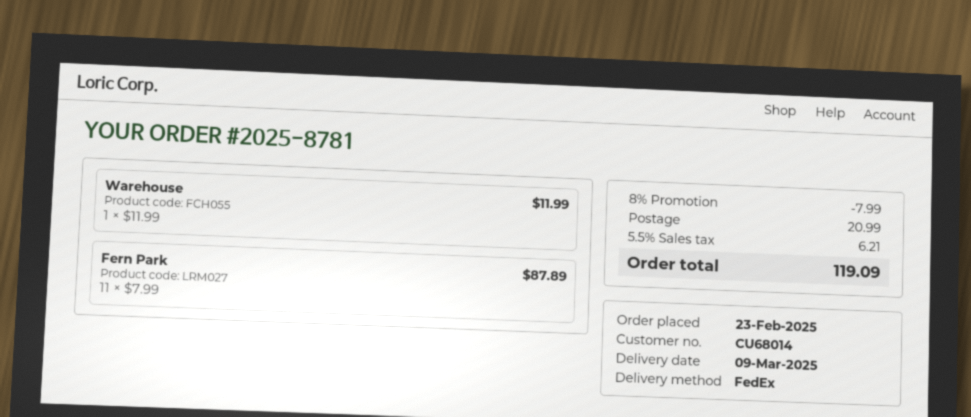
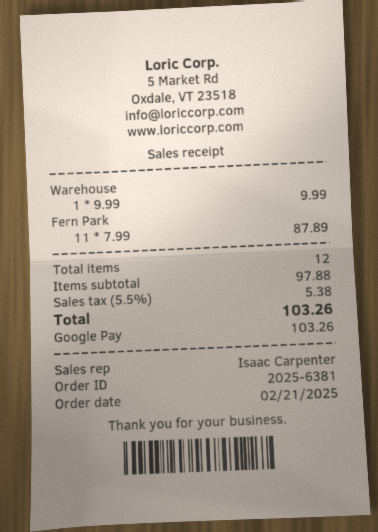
order number: 2025-8781 -> 2025-6381
order date: 2025-02-23 -> 2025-02-21
Warehouse: 1 x 11.99 = 11.99 -> 1 x 9.99 = 9.99
discount: 8% = 7.99 -> none
shipping: 20.99 -> none
tax: 5.5% = 6.21 -> 5.5% = 5.38
total: 119.09 -> 103.26

